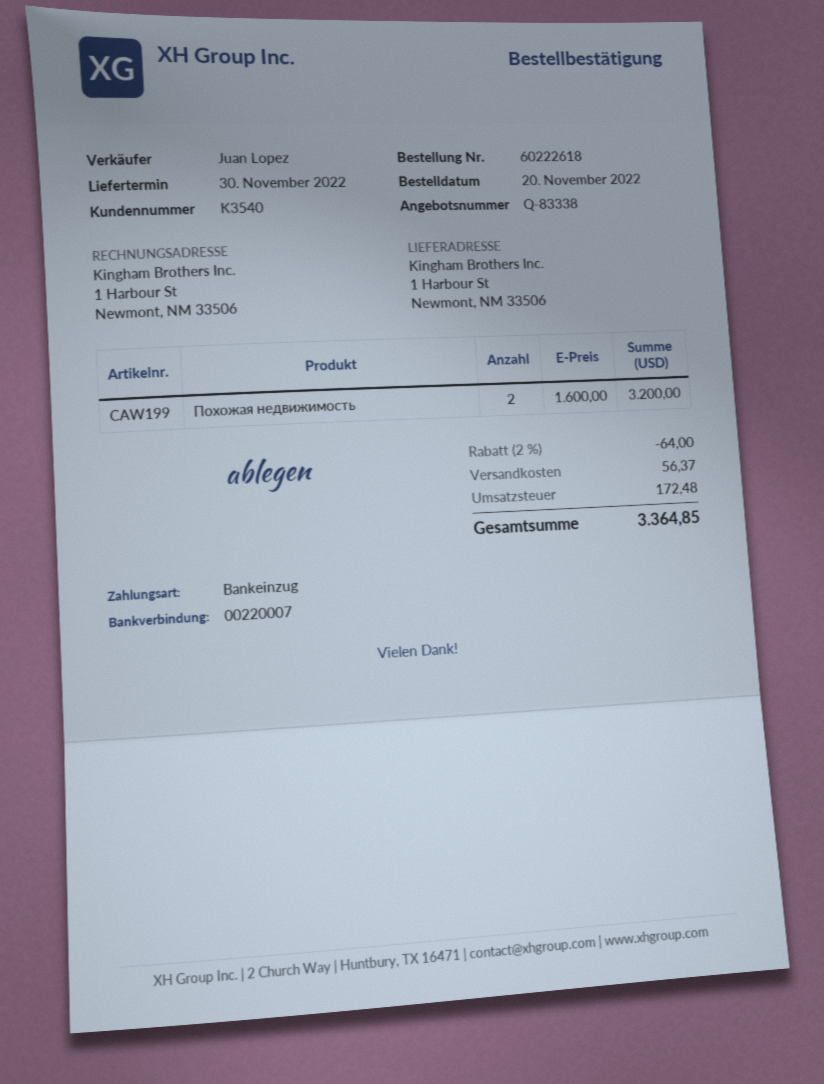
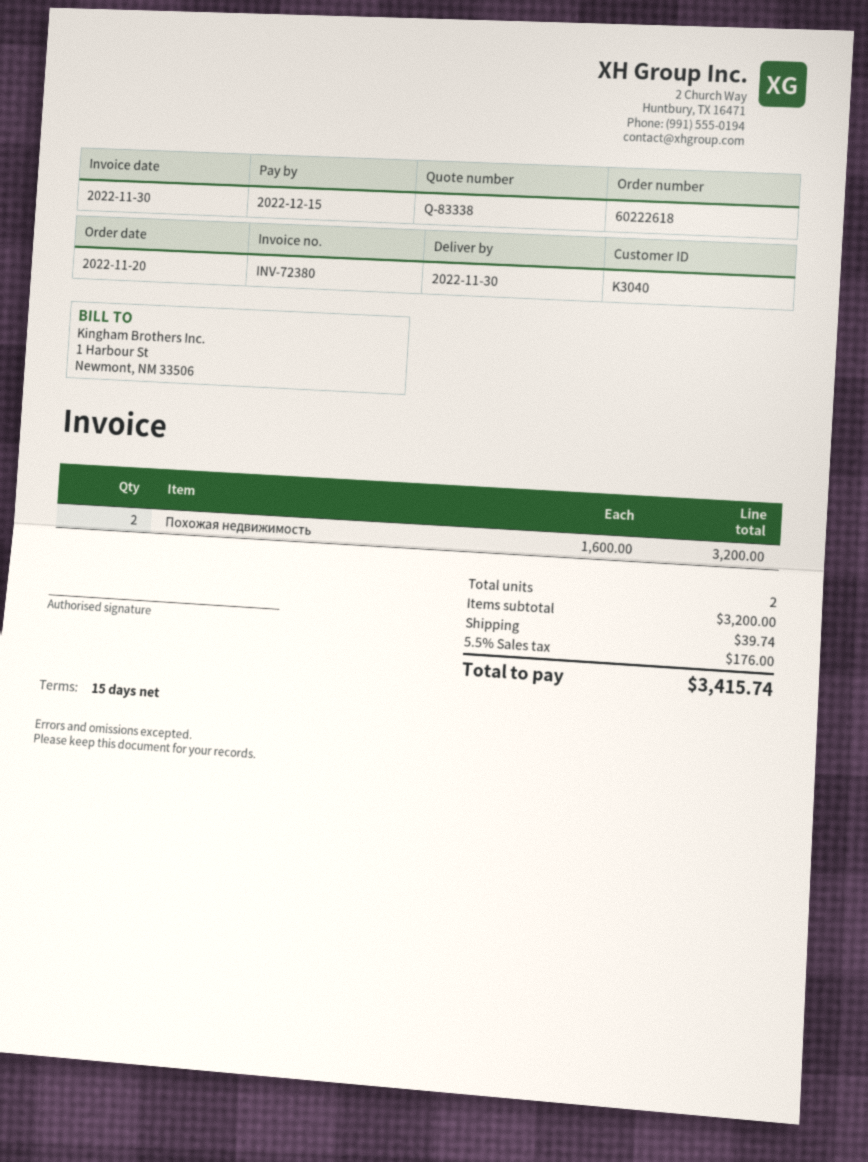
customer number: K3540 -> K3040
discount: 2% = 64.00 -> none
shipping: 56.37 -> 39.74
tax: 172.48 -> 176.00
total: 3364.85 -> 3415.74

